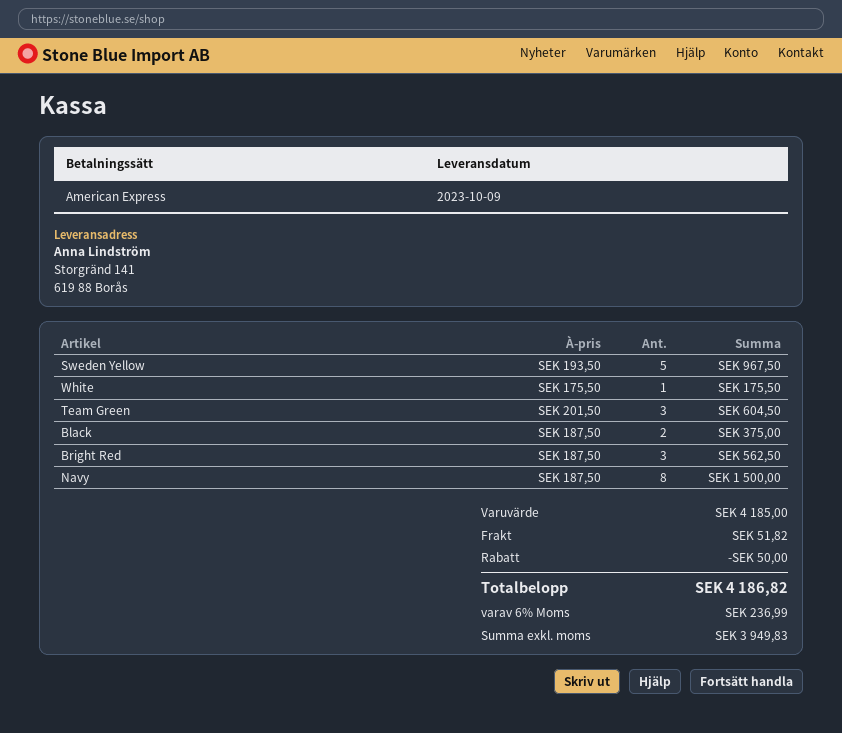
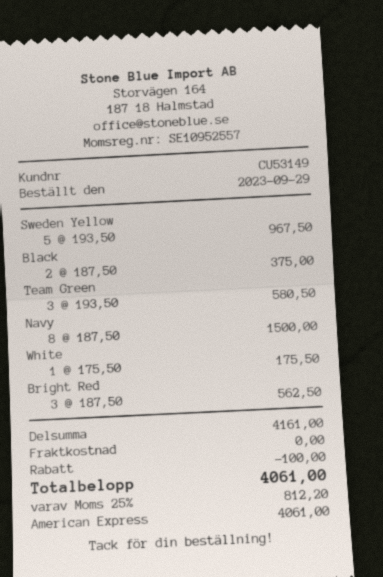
Team Green: 3 x 201.50 = 604.50 -> 3 x 193.50 = 580.50
subtotal: 4185.00 -> 4161.00
discount: 50.00 -> 100.00
shipping: 51.82 -> 0.00
tax: 6% = 236.99 -> 25% = 812.20
total: 4186.82 -> 4061.00

